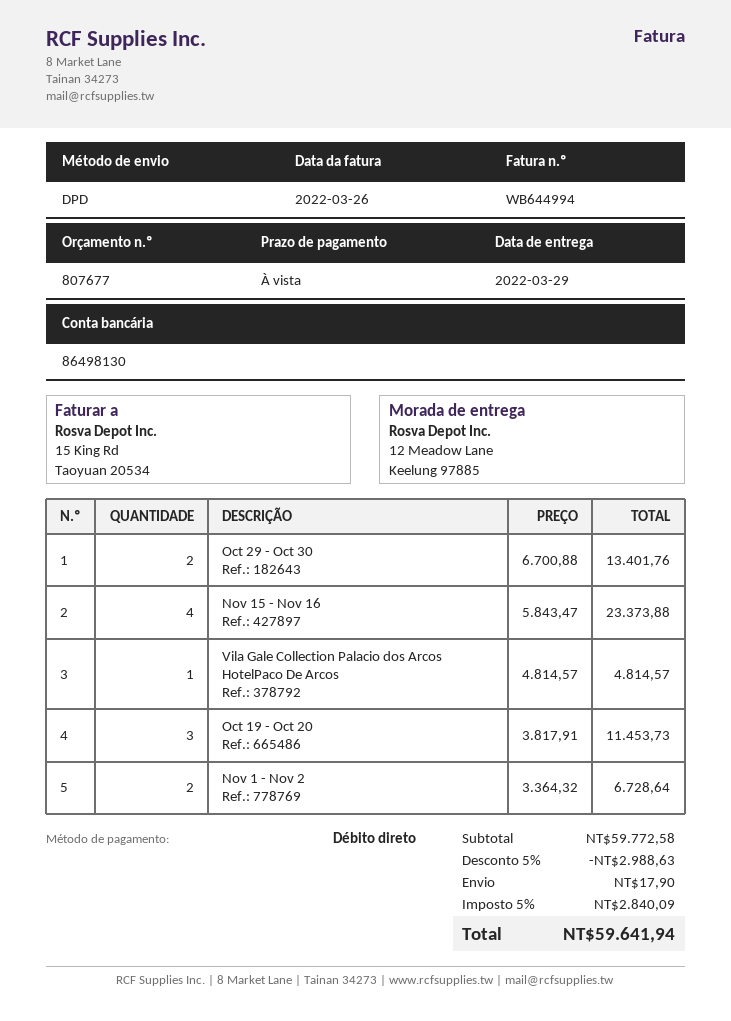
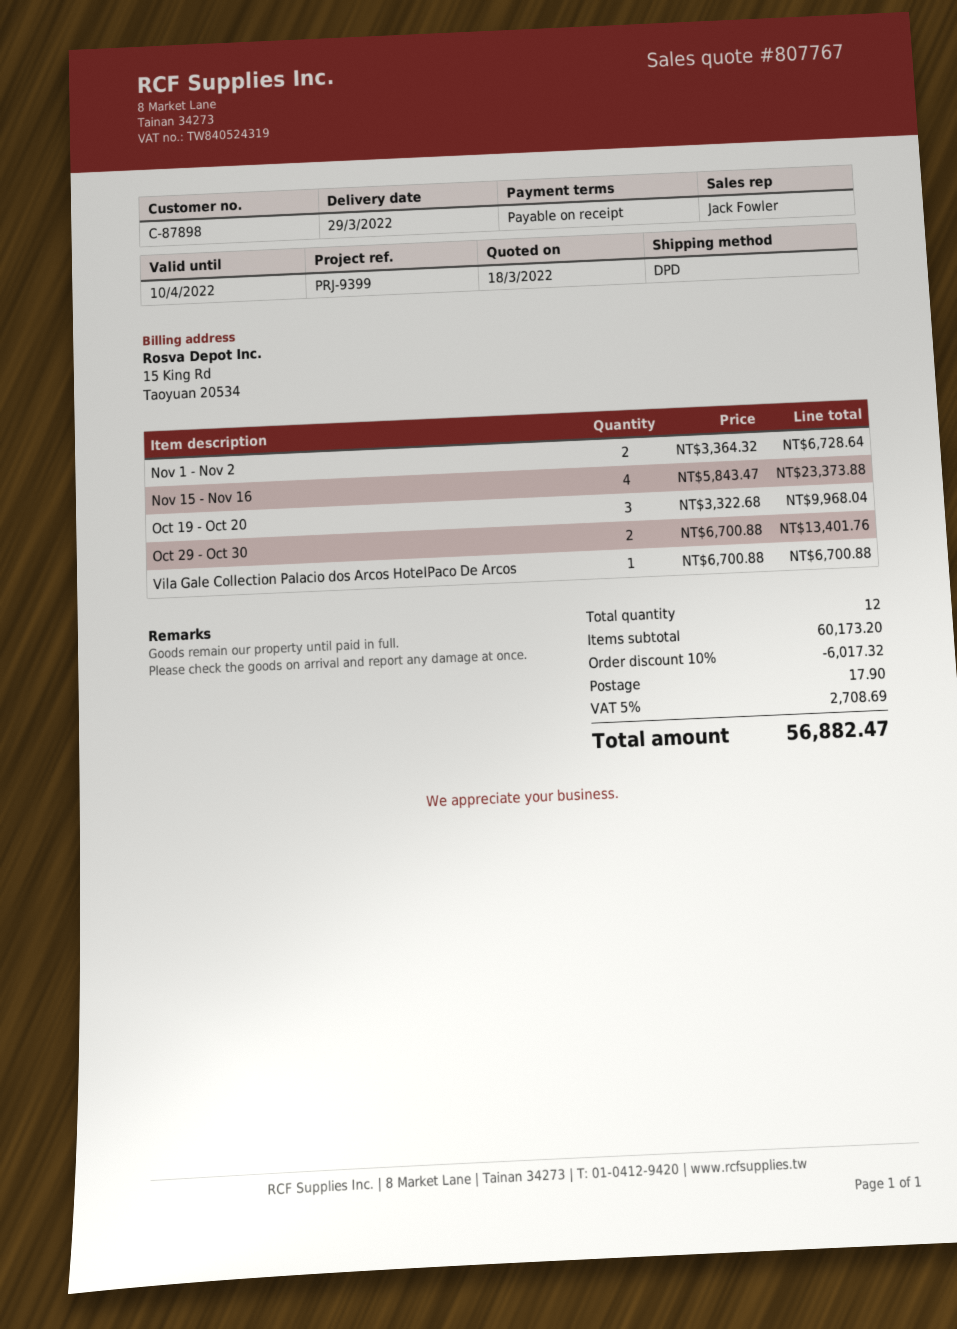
quote number: 807677 -> 807767
Vila Gale Collection Palacio dos Arcos HotelPaco De Arcos: 1 x 4814.57 = 4814.57 -> 1 x 6700.88 = 6700.88
Oct 19 - Oct 20: 3 x 3817.91 = 11453.73 -> 3 x 3322.68 = 9968.04
subtotal: 59772.58 -> 60173.20
discount: 5% = 2988.63 -> 10% = 6017.32
tax: 5% = 2840.09 -> 5% = 2708.69
total: 59641.94 -> 56882.47

